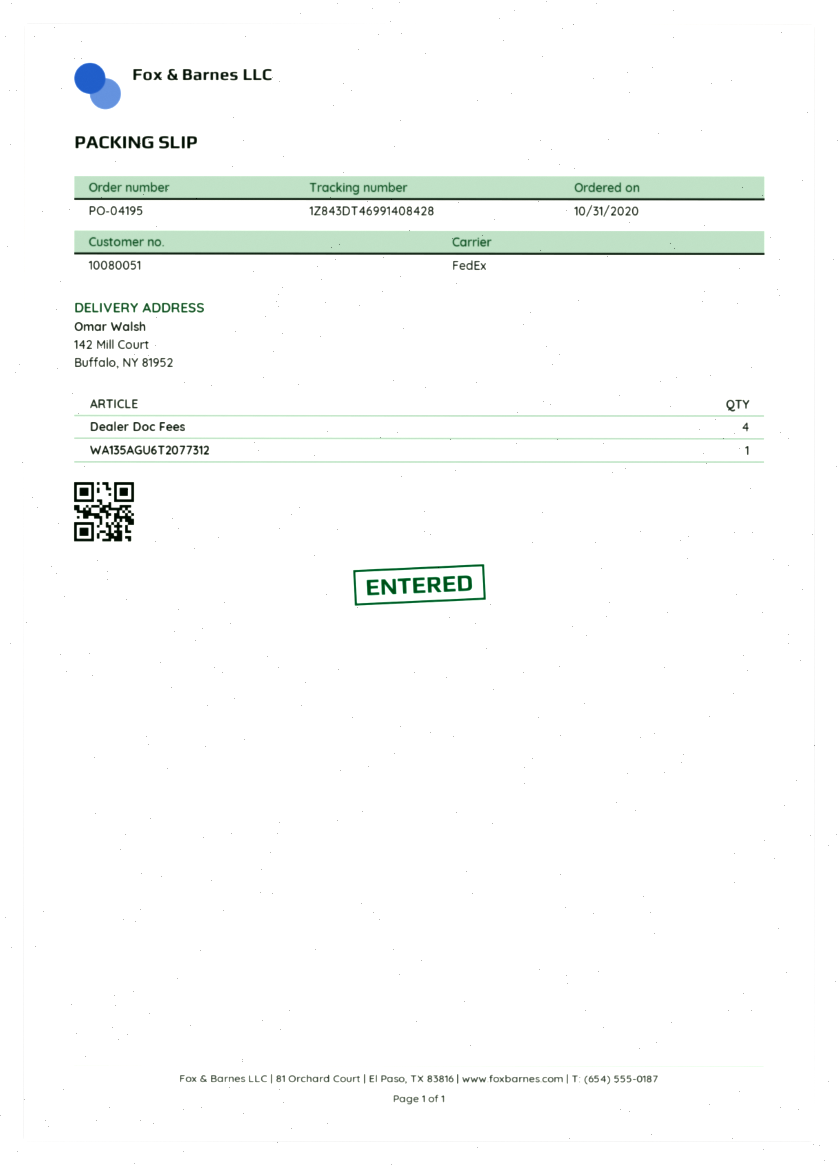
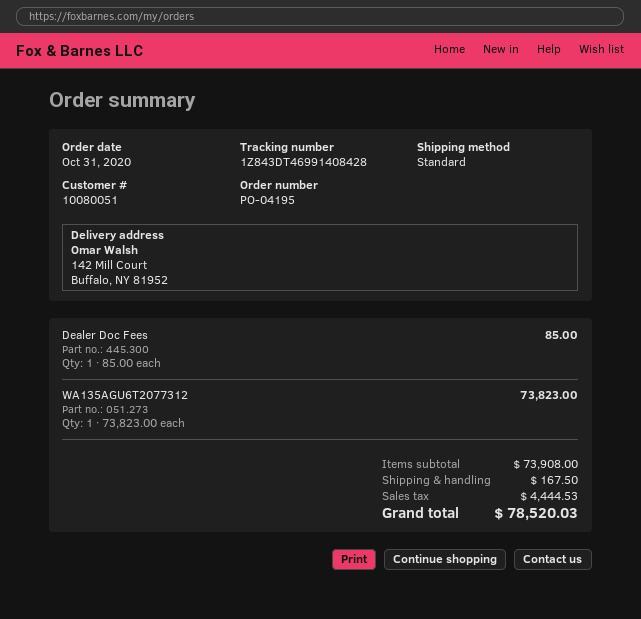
shipping method: FedEx -> standard
Dealer Doc Fees: 4 -> 1

